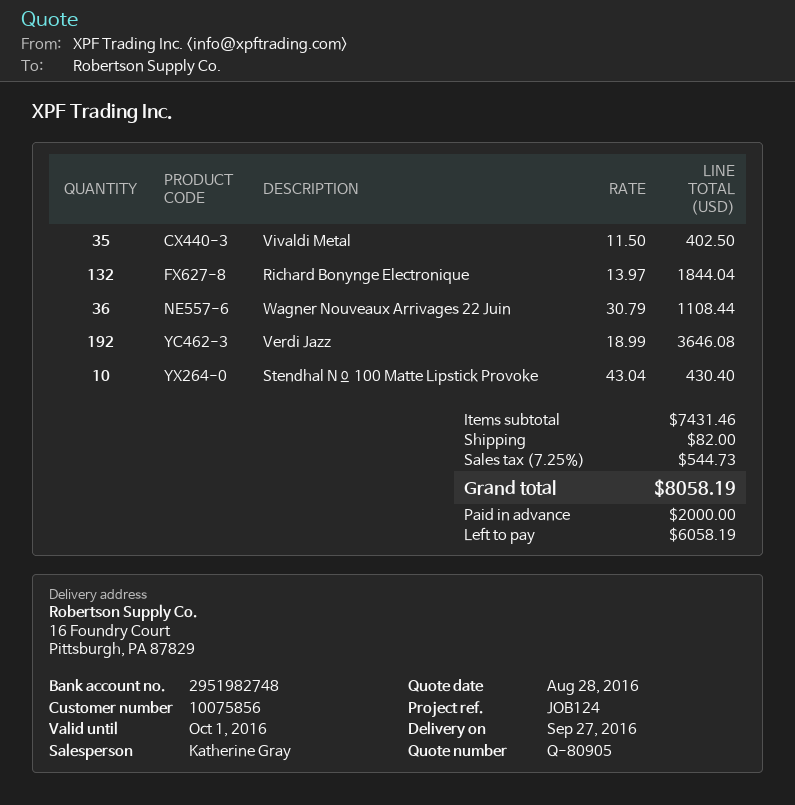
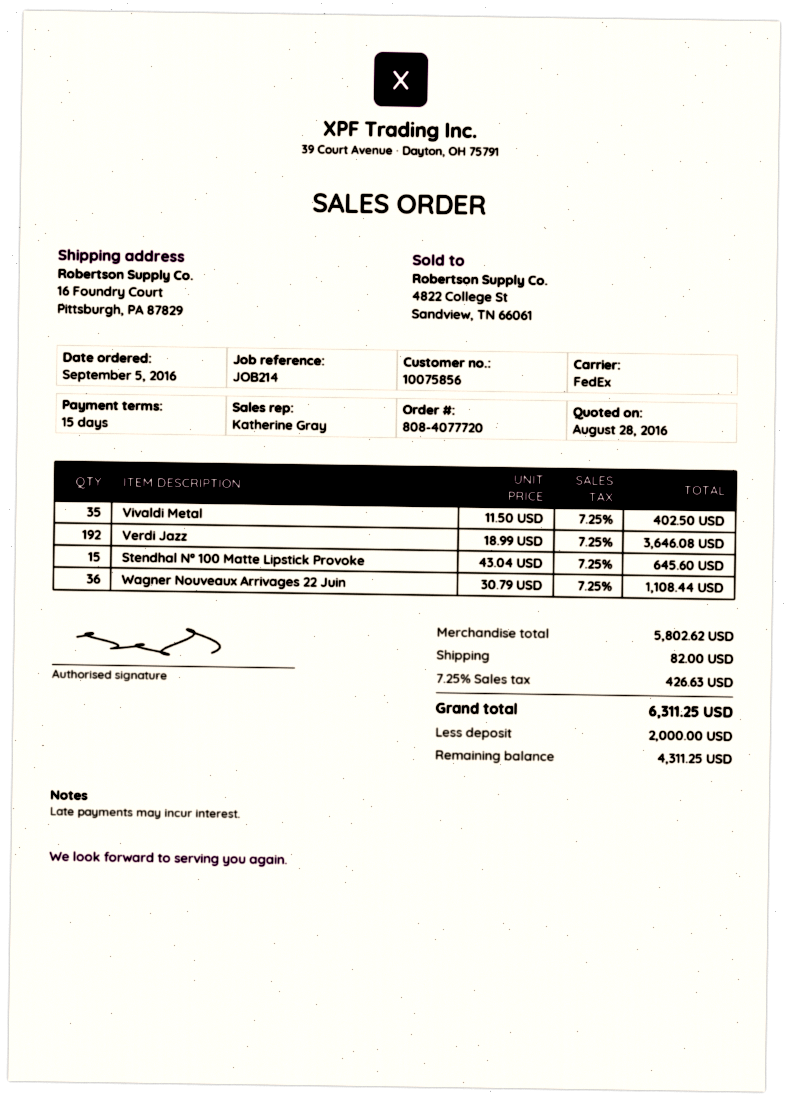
reference: JOB124 -> JOB214
Richard Bonynge Electronique: 132 x 13.97 = 1844.04 -> none
Stendhal Nº 100 Matte Lipstick Provoke: 10 x 43.04 = 430.40 -> 15 x 43.04 = 645.60
subtotal: 7431.46 -> 5802.62
tax: 7.25% = 544.73 -> 7.25% = 426.63
total: 8058.19 -> 6311.25
balance: 6058.19 -> 4311.25

